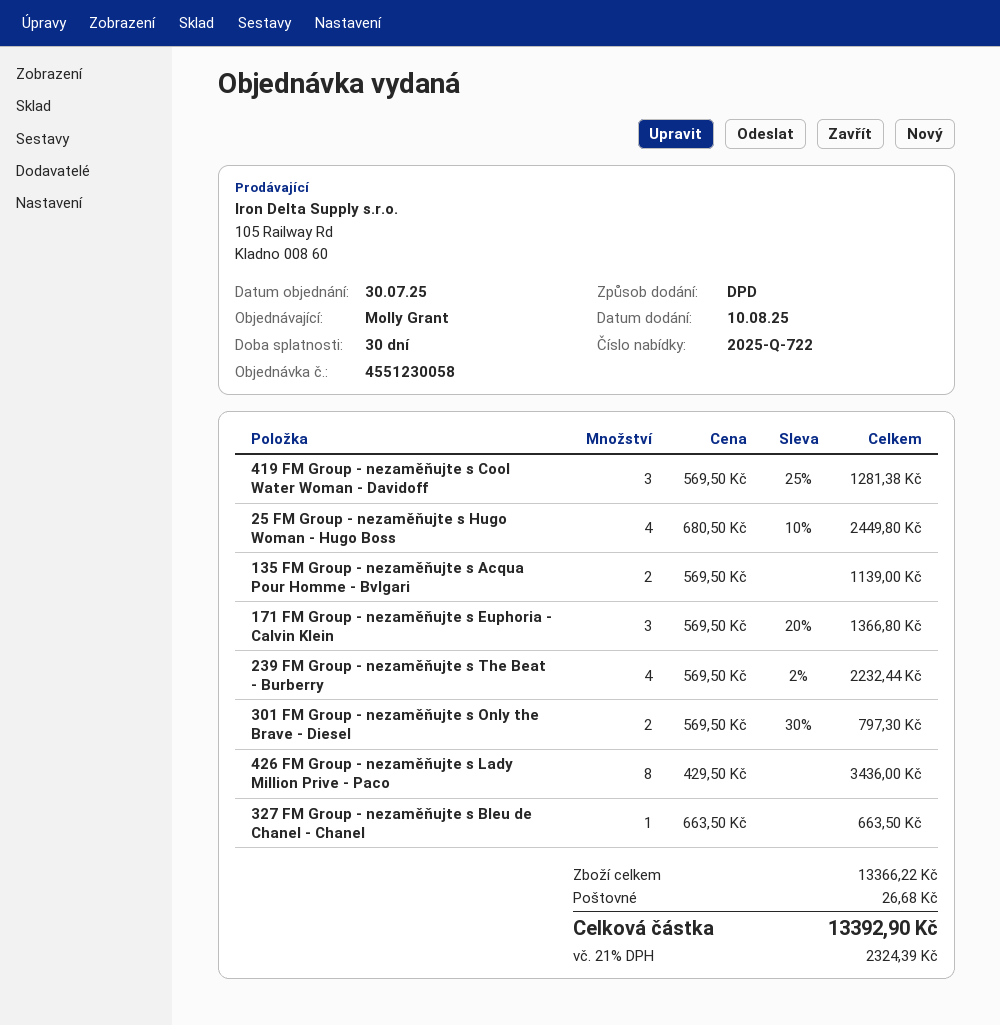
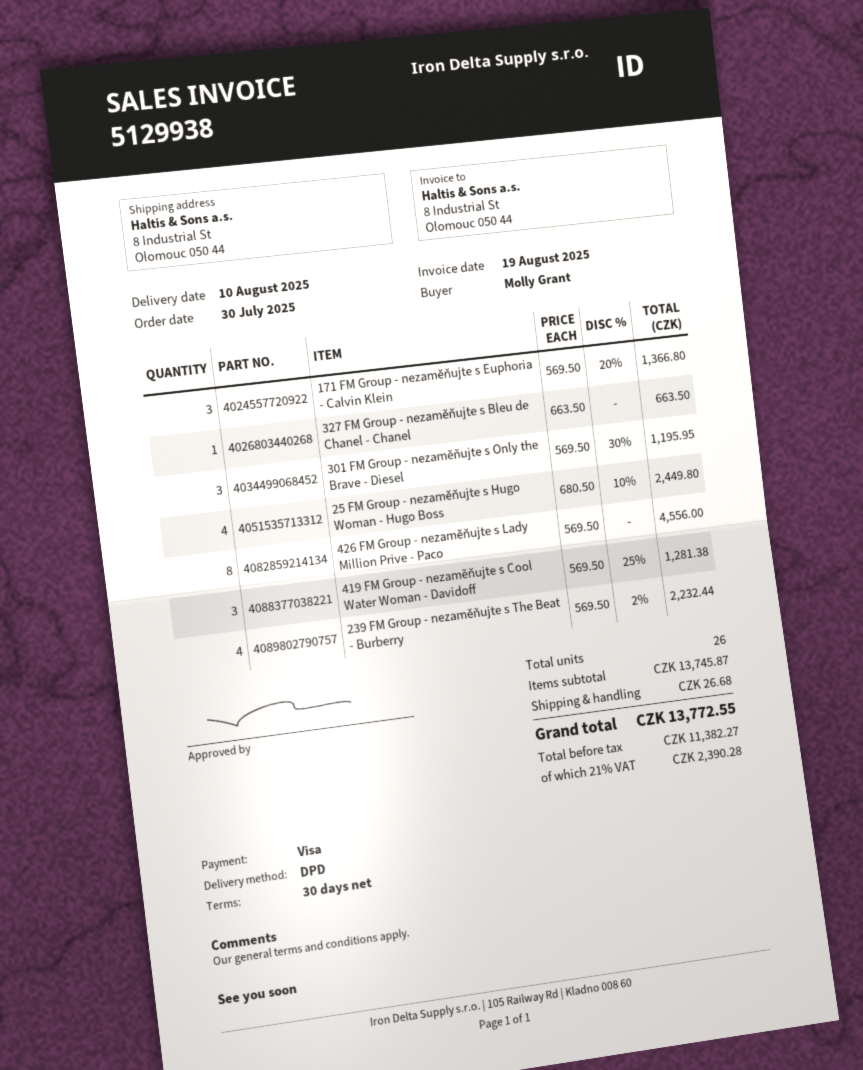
135 FM Group - nezaměňujte s Acqua Pour Homme - Bvlgari: 2 x 569.50 = 1139.00 -> none
301 FM Group - nezaměňujte s Only the Brave - Diesel: 2 x 569.50 - 30% = 797.30 -> 3 x 569.50 - 30% = 1195.95
426 FM Group - nezaměňujte s Lady Million Prive - Paco: 8 x 429.50 = 3436.00 -> 8 x 569.50 = 4556.00
subtotal: 13366.22 -> 13745.87
tax: 21% = 2324.39 -> 21% = 2390.28
total: 13392.90 -> 13772.55

